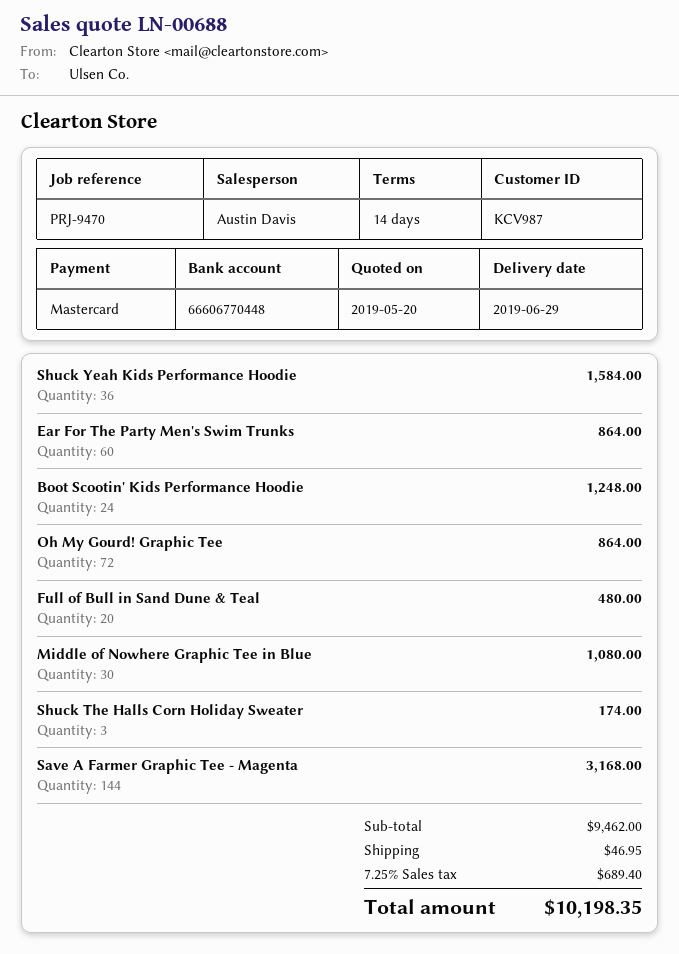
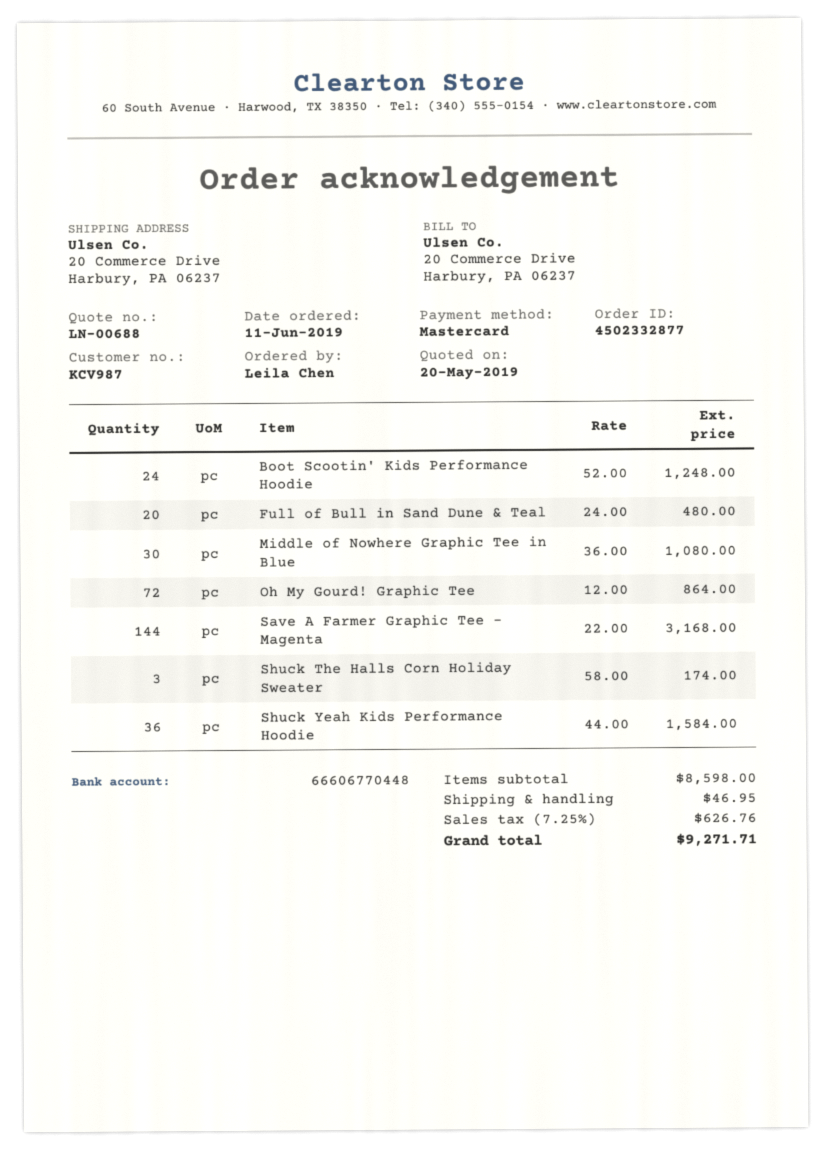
Ear For The Party Men's Swim Trunks: 60 for 864.00 -> none
subtotal: 9462.00 -> 8598.00
tax: 7.25% = 689.40 -> 7.25% = 626.76
total: 10198.35 -> 9271.71

